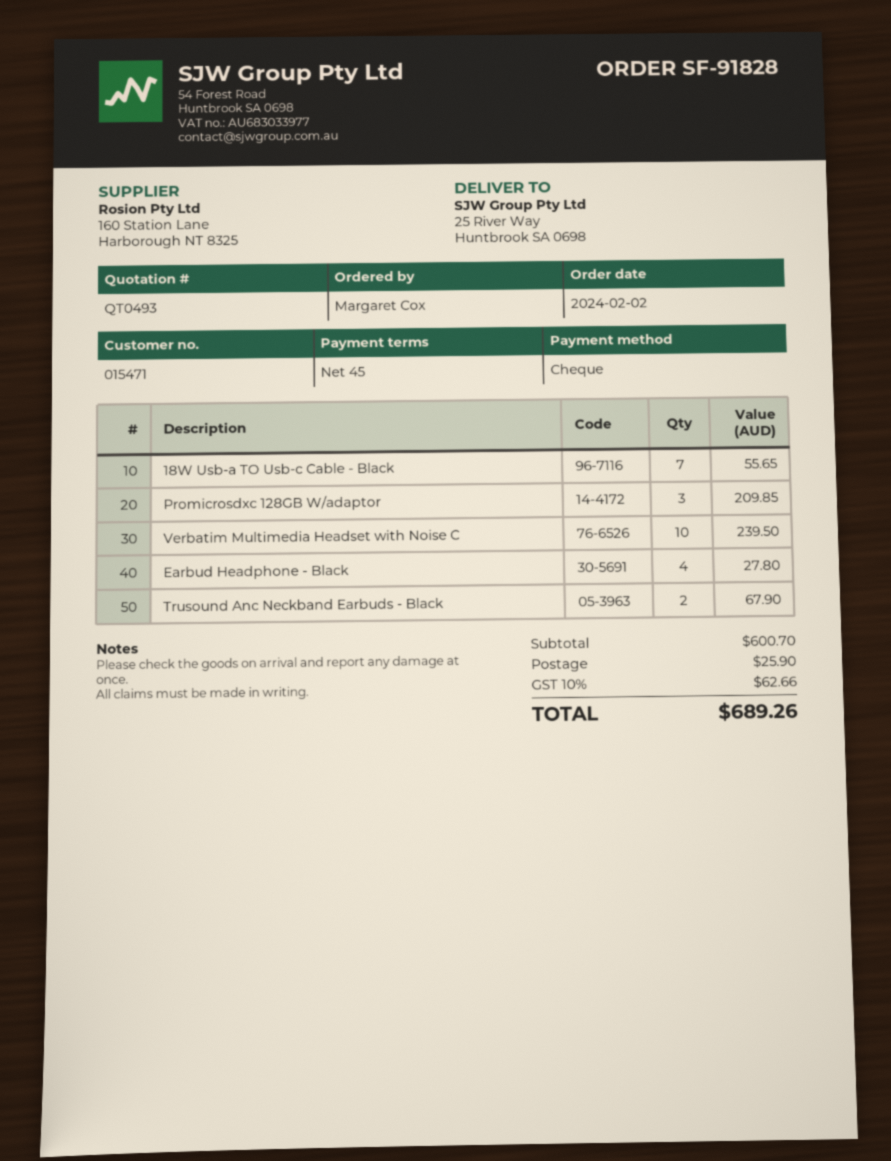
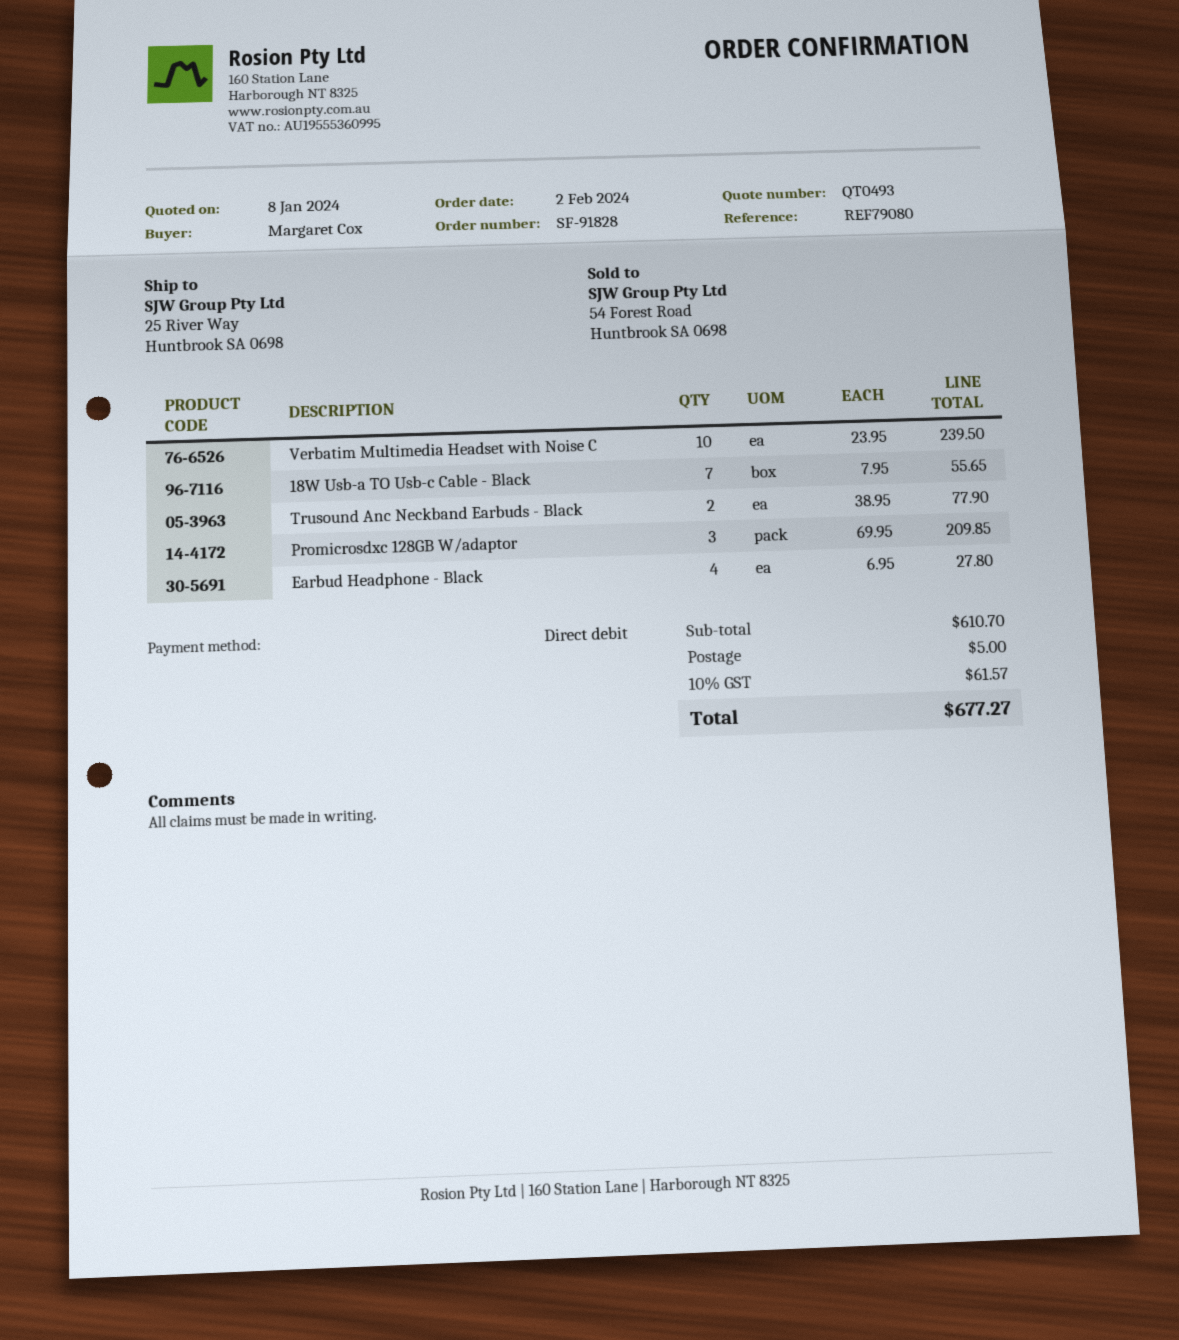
payment method: cheque -> direct debit
Trusound Anc Neckband Earbuds - Black: 2 for 67.90 -> 2 for 77.90
subtotal: 600.70 -> 610.70
shipping: 25.90 -> 5.00
tax: 10% = 62.66 -> 10% = 61.57
total: 689.26 -> 677.27

